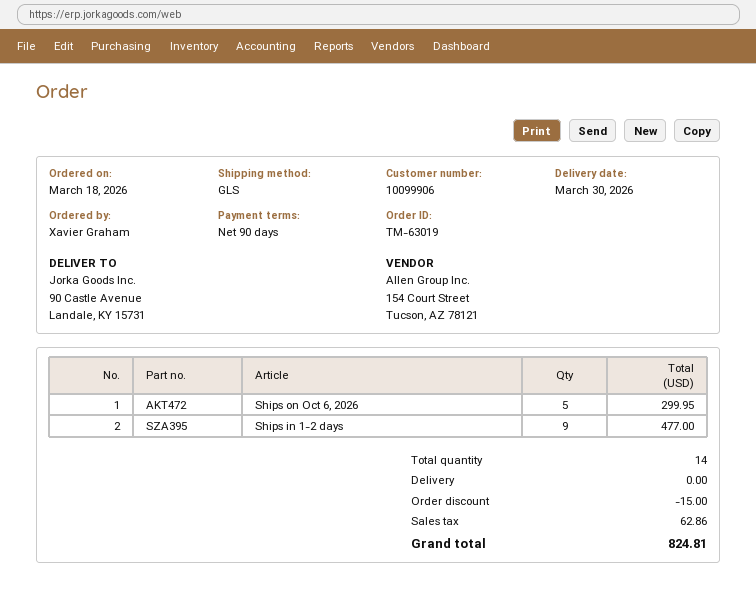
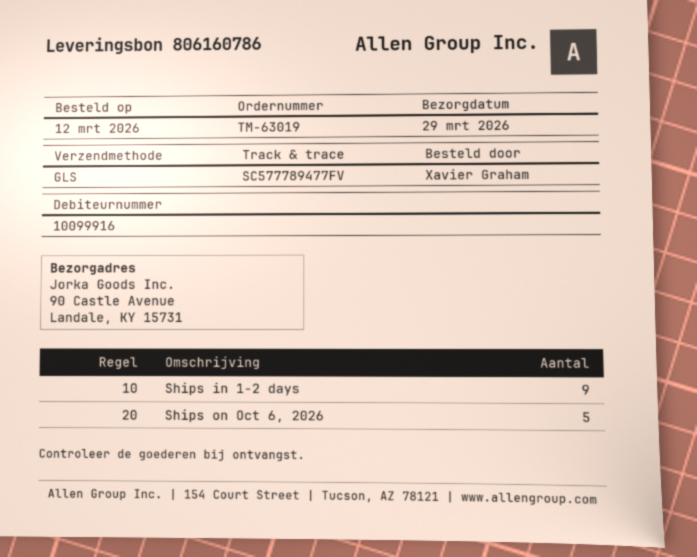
order date: 2026-03-18 -> 2026-03-12
delivery date: 2026-03-30 -> 2026-03-29
customer number: 10099906 -> 10099916

